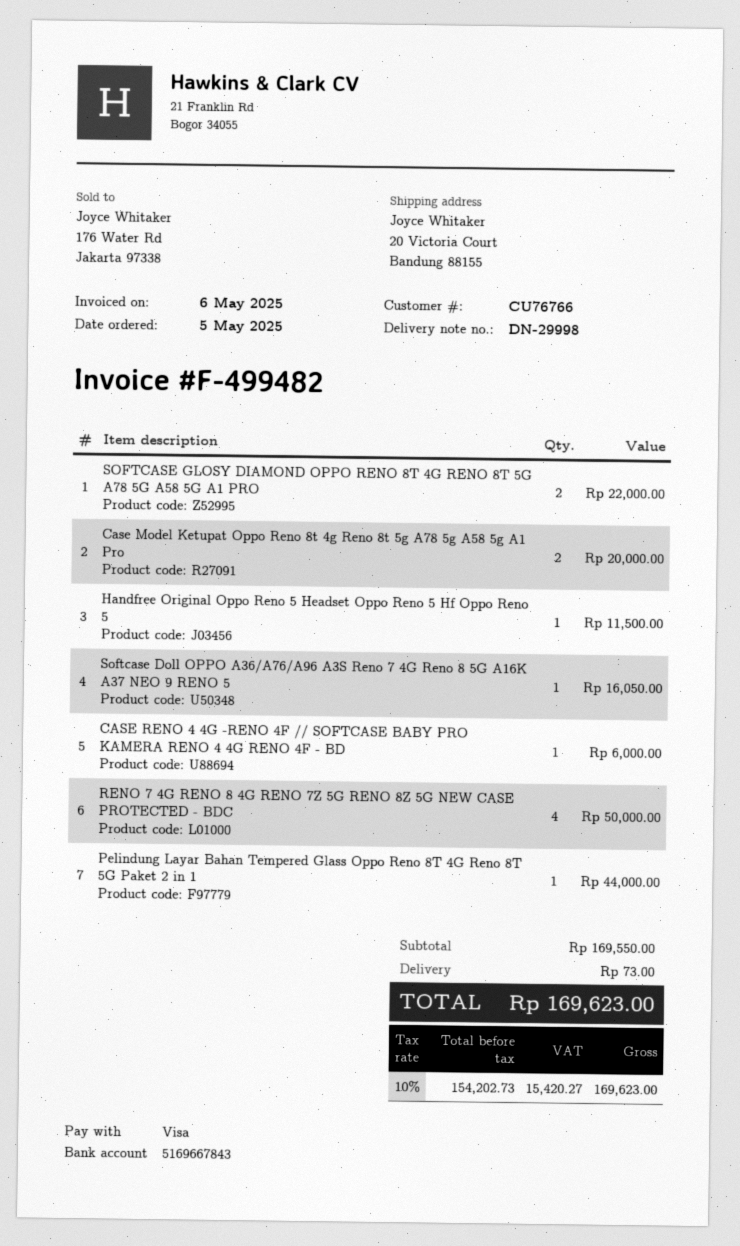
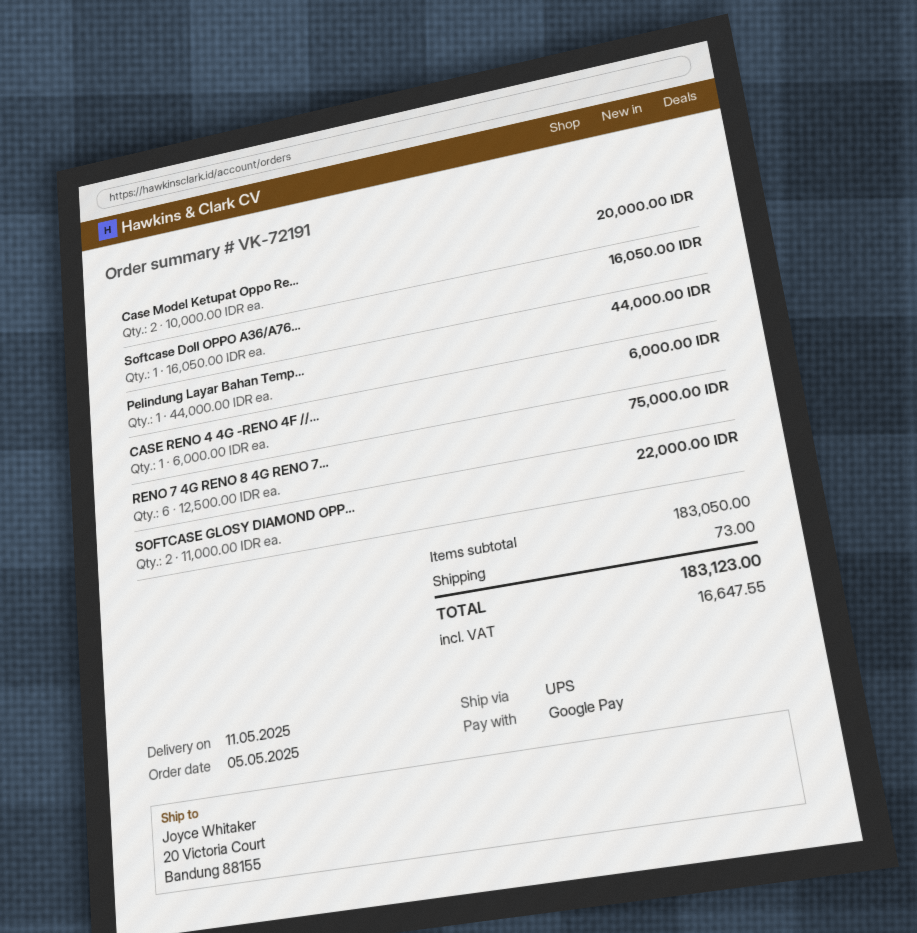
payment method: Visa -> Google Pay
Handfree Original Oppo Reno 5 Headset Oppo Reno 5 Hf Oppo Reno 5: 1 for 11500.00 -> none
RENO 7 4G RENO 8 4G RENO 7Z 5G RENO 8Z 5G NEW CASE PROTECTED - BDC: 4 for 50000.00 -> 6 for 75000.00
subtotal: 169550.00 -> 183050.00
tax: 15420.27 -> 16647.55
total: 169623.00 -> 183123.00

